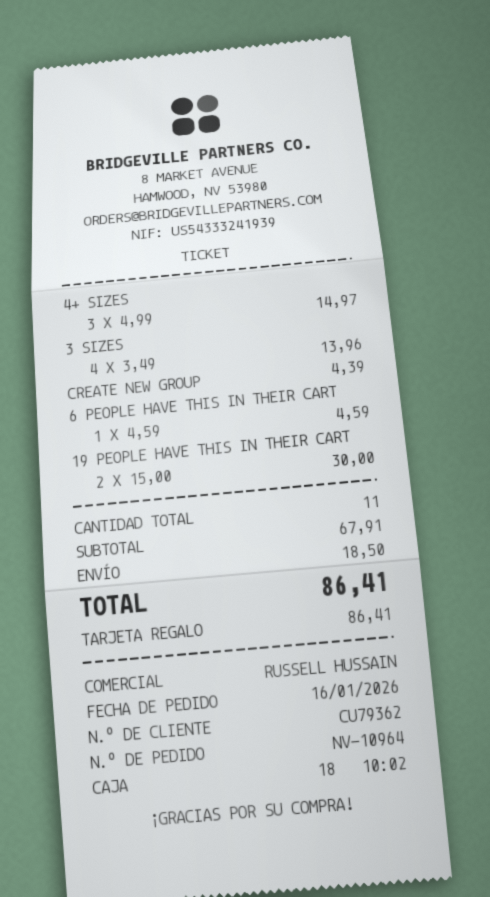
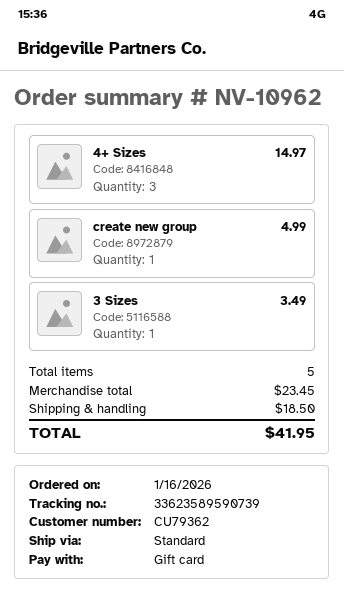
order number: NV-10964 -> NV-10962
3 SIZES: 4 for 13.96 -> 1 for 3.49
CREATE NEW GROUP: 1 for 4.39 -> 1 for 4.99
6 PEOPLE HAVE THIS IN THEIR CART: 1 for 4.59 -> none
19 PEOPLE HAVE THIS IN THEIR CART: 2 for 30.00 -> none
total quantity: 11 -> 5
subtotal: 67.91 -> 23.45
total: 86.41 -> 41.95

